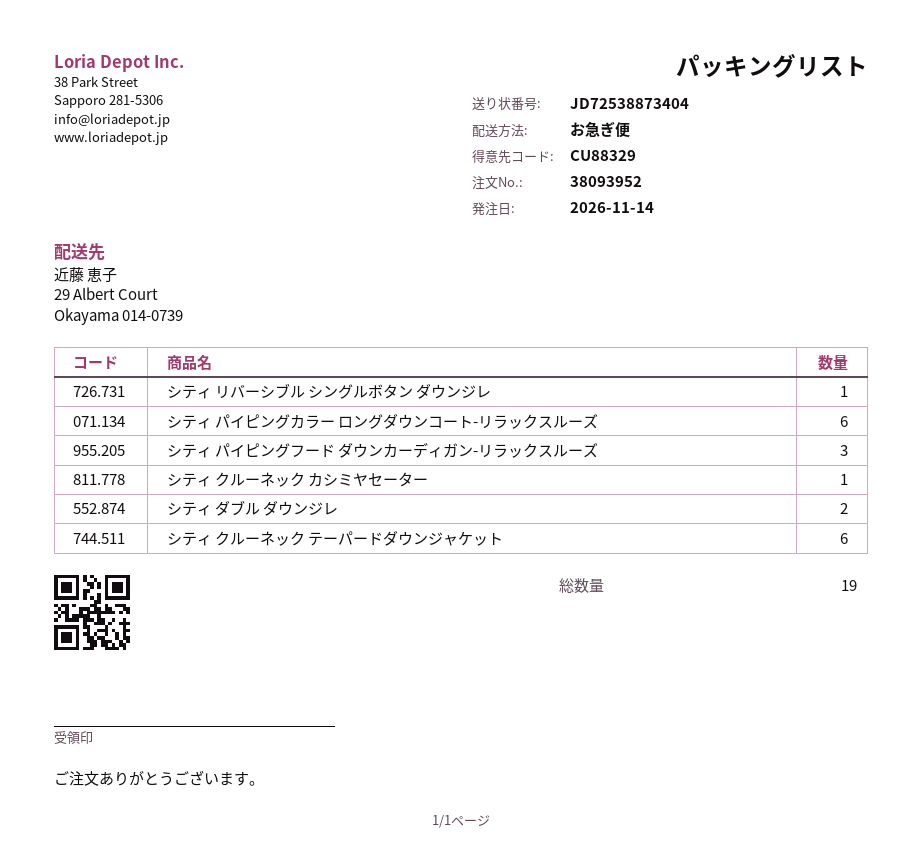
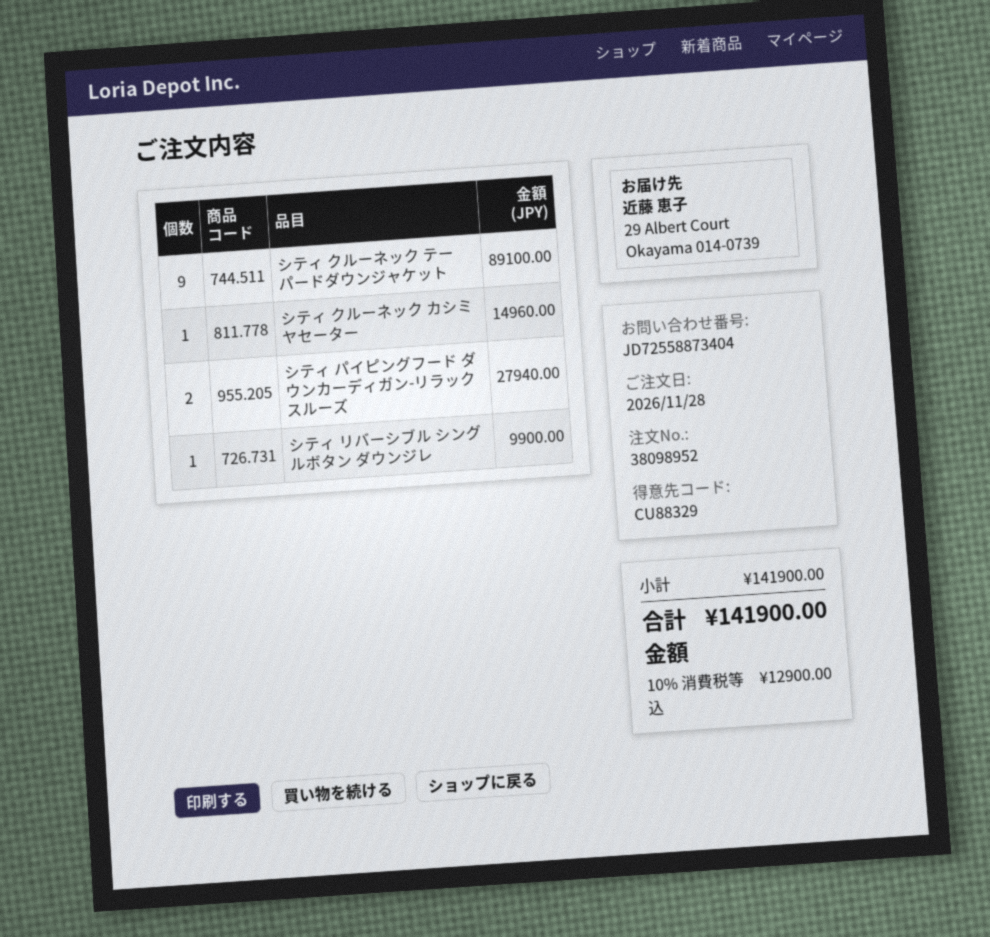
order number: 38093952 -> 38098952
order date: 2026-11-14 -> 2026-11-28
tracking number: JD72538873404 -> JD72558873404
シティ パイピングカラー ロングダウンコート-リラックスルーズ: 6 -> none
シティ パイピングフード ダウンカーディガン-リラックスルーズ: 3 -> 2
シティ ダブル ダウンジレ: 2 -> none
シティ クルーネック テーパードダウンジャケット: 6 -> 9

